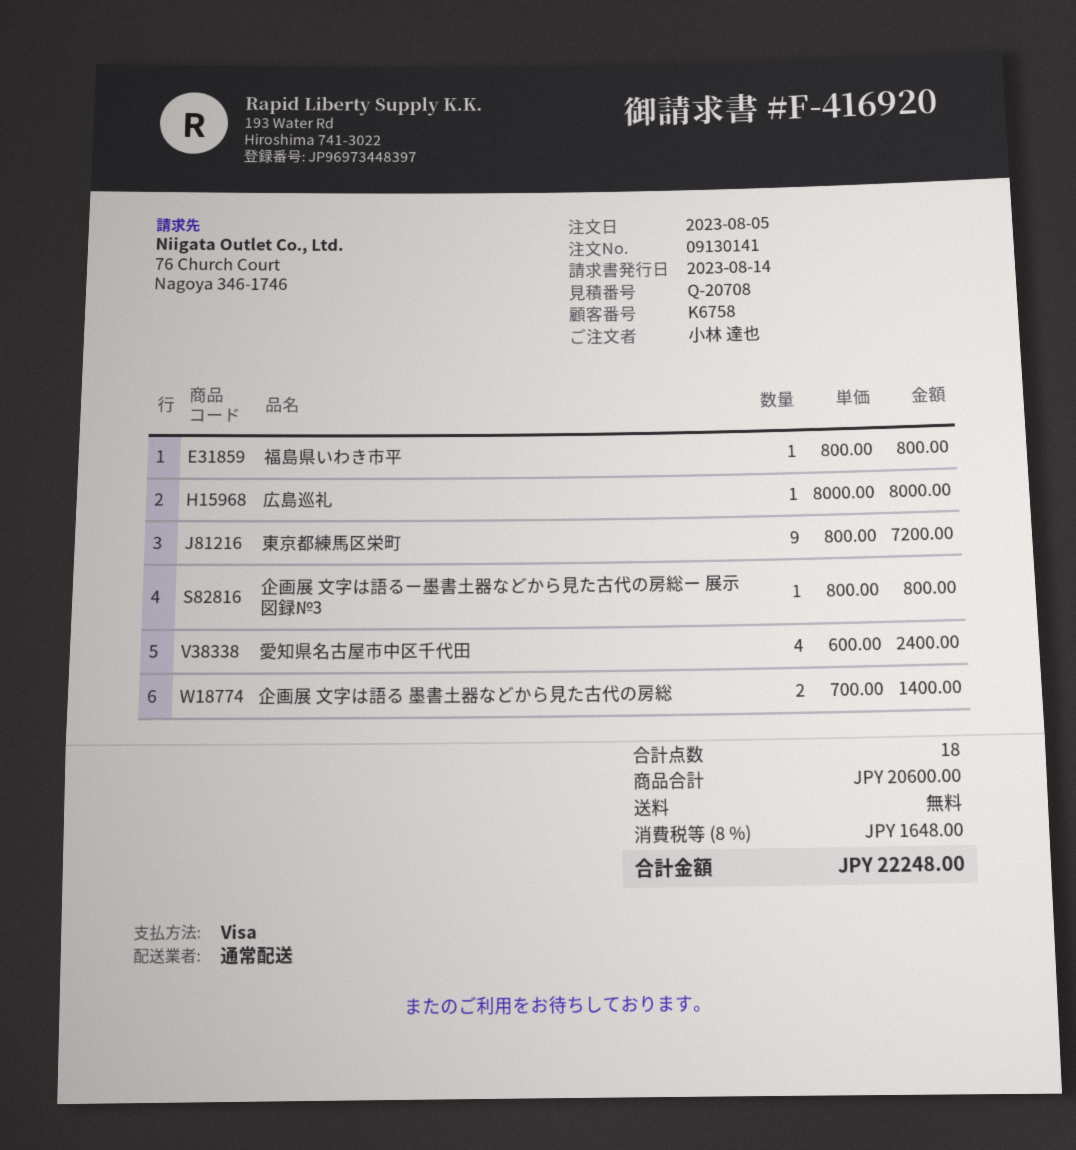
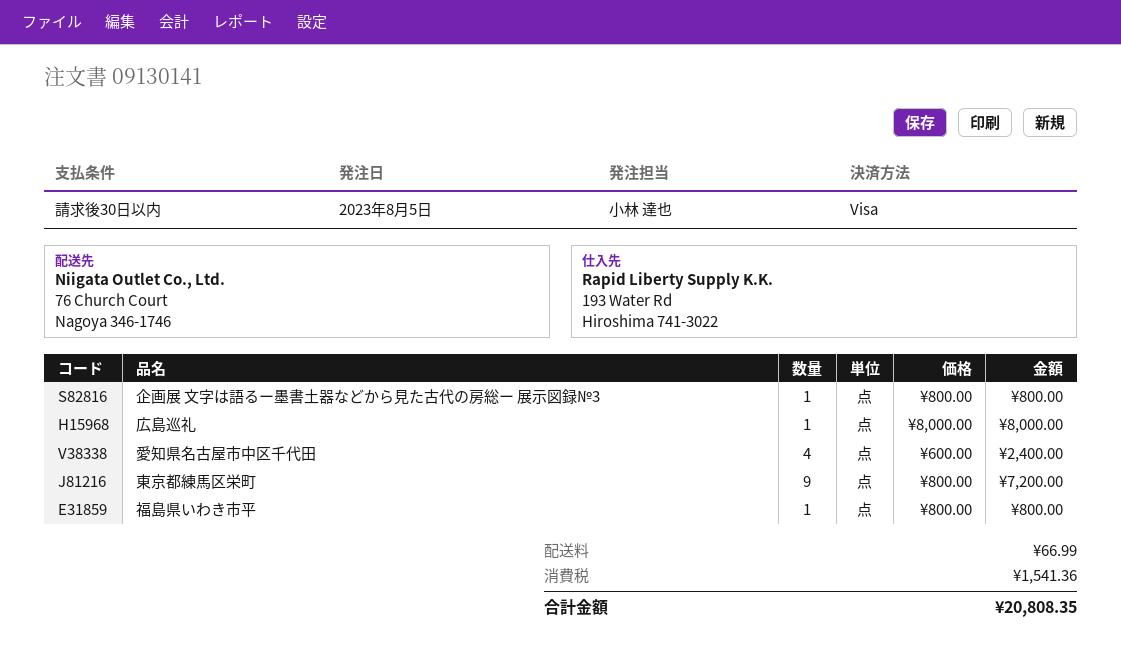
企画展 文字は語る 墨書土器などから見た古代の房総: 2 x 700.00 = 1400.00 -> none
shipping: 0.00 -> 66.99
tax: 1648.00 -> 1541.36
total: 22248.00 -> 20808.35

